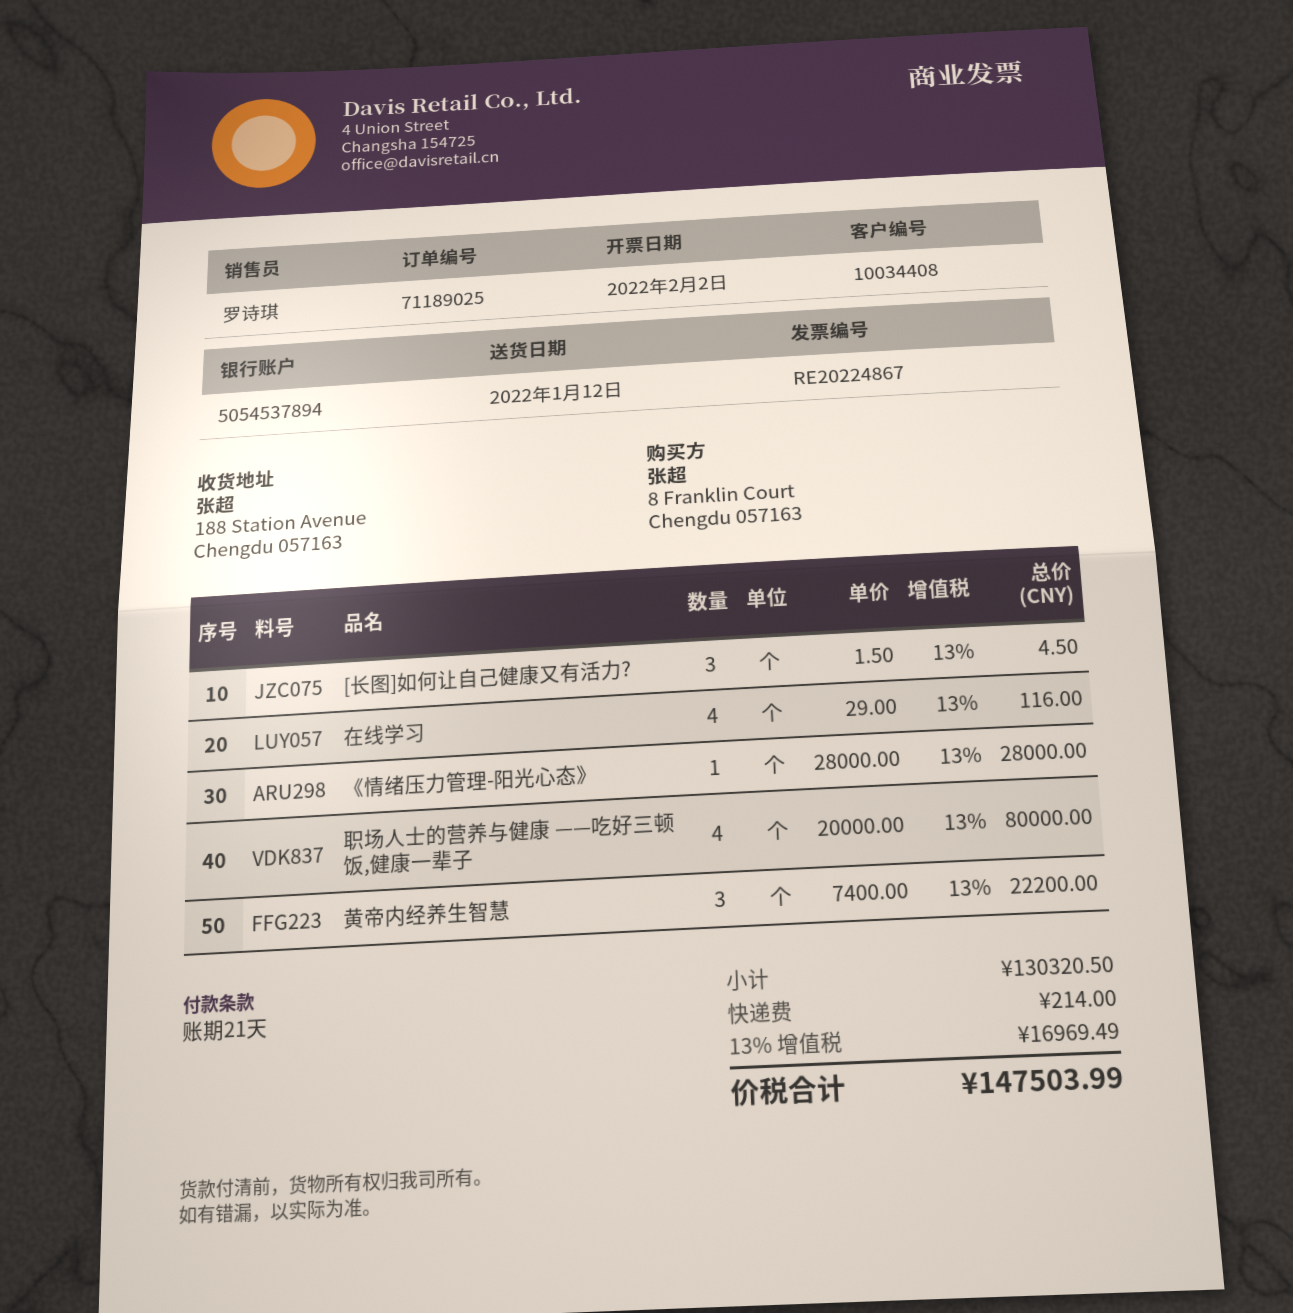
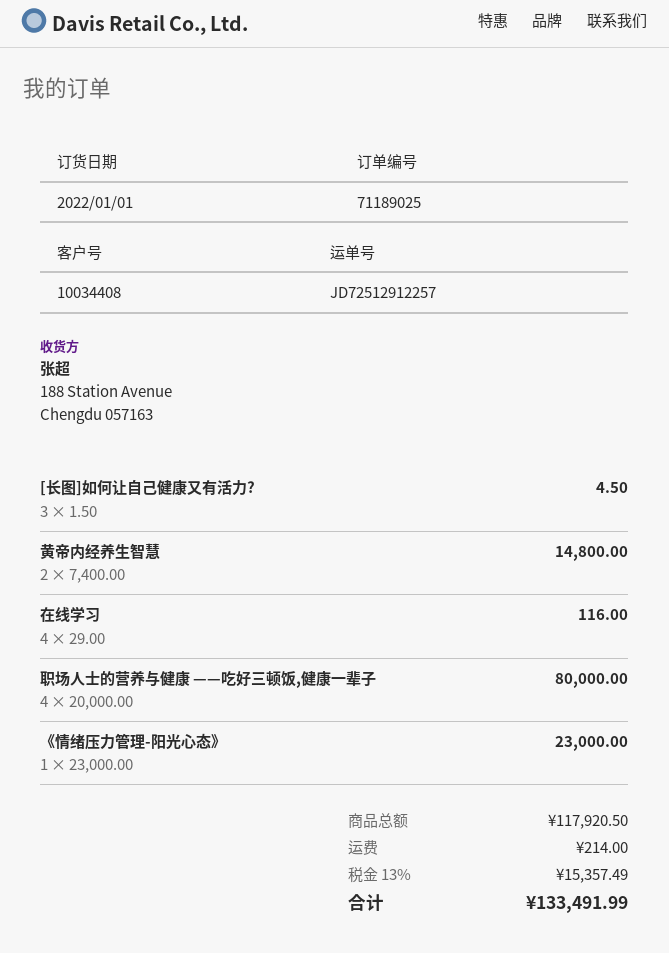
《情绪压力管理-阳光心态》: 1 x 28000.00 = 28000.00 -> 1 x 23000.00 = 23000.00
黄帝内经养生智慧: 3 x 7400.00 = 22200.00 -> 2 x 7400.00 = 14800.00
subtotal: 130320.50 -> 117920.50
tax: 13% = 16969.49 -> 13% = 15357.49
total: 147503.99 -> 133491.99

